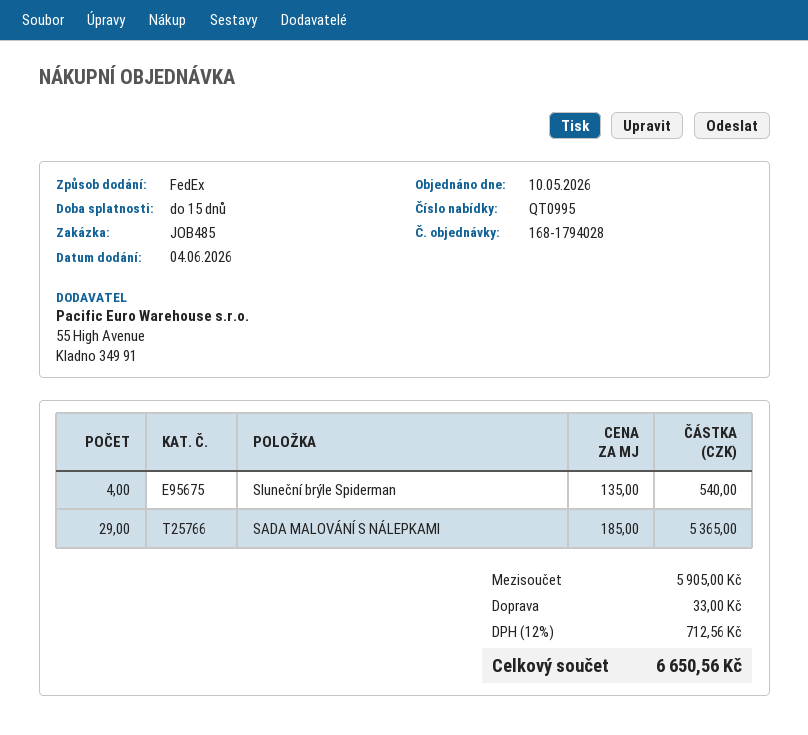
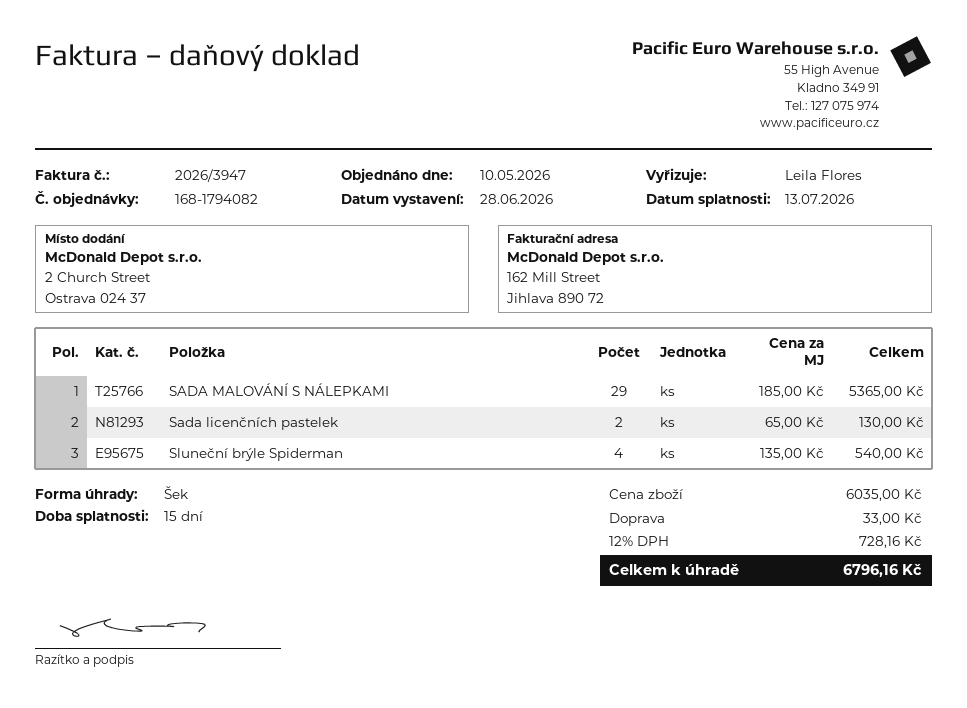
order number: 168-1794028 -> 168-1794082
Sada licenčních pastelek: none -> 2 x 65.00 = 130.00
subtotal: 5905.00 -> 6035.00
tax: 12% = 712.56 -> 12% = 728.16
total: 6650.56 -> 6796.16

